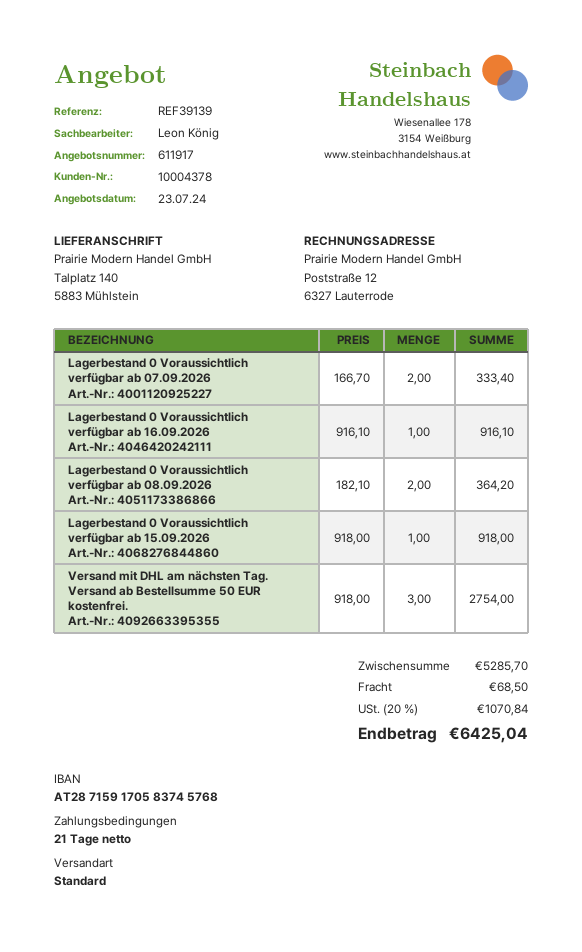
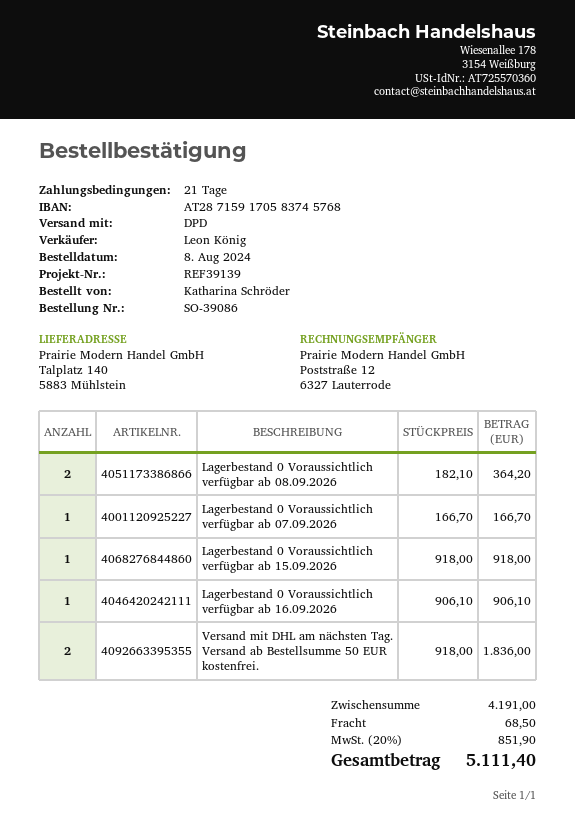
shipping method: standard -> DPD
Lagerbestand 0 Voraussichtlich verfügbar ab 07.09.2026: 2 x 166.70 = 333.40 -> 1 x 166.70 = 166.70
Lagerbestand 0 Voraussichtlich verfügbar ab 16.09.2026: 1 x 916.10 = 916.10 -> 1 x 906.10 = 906.10
Versand mit DHL am nächsten Tag. Versand ab Bestellsumme 50 EUR kostenfrei.: 3 x 918.00 = 2754.00 -> 2 x 918.00 = 1836.00
subtotal: 5285.70 -> 4191.00
tax: 20% = 1070.84 -> 20% = 851.90
total: 6425.04 -> 5111.40

